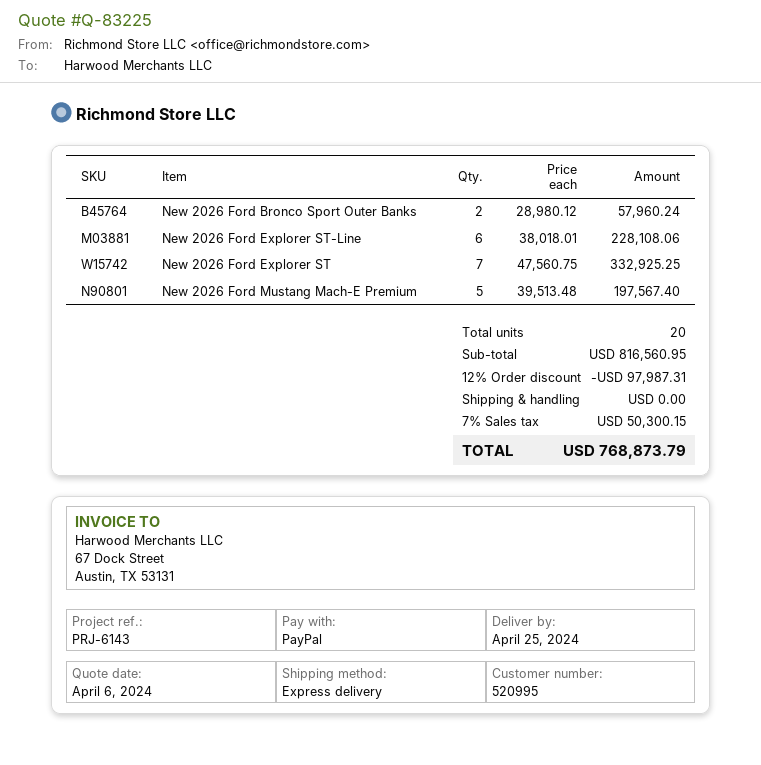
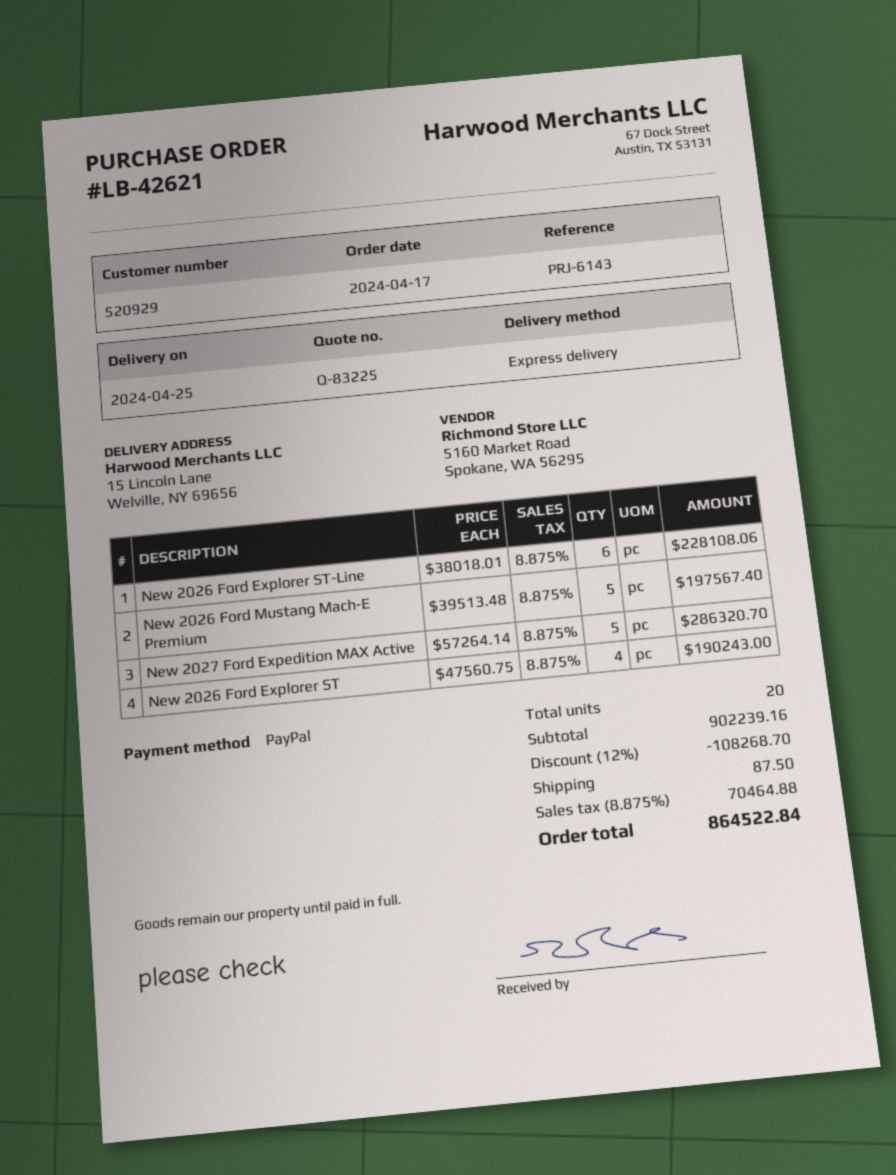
customer number: 520995 -> 520929
New 2026 Ford Bronco Sport Outer Banks: 2 x 28980.12 = 57960.24 -> none
New 2026 Ford Explorer ST: 7 x 47560.75 = 332925.25 -> 4 x 47560.75 = 190243.00
New 2027 Ford Expedition MAX Active: none -> 5 x 57264.14 = 286320.70
subtotal: 816560.95 -> 902239.16
discount: 12% = 97987.31 -> 12% = 108268.70
shipping: 0.00 -> 87.50
tax: 7% = 50300.15 -> 8.875% = 70464.88
total: 768873.79 -> 864522.84

